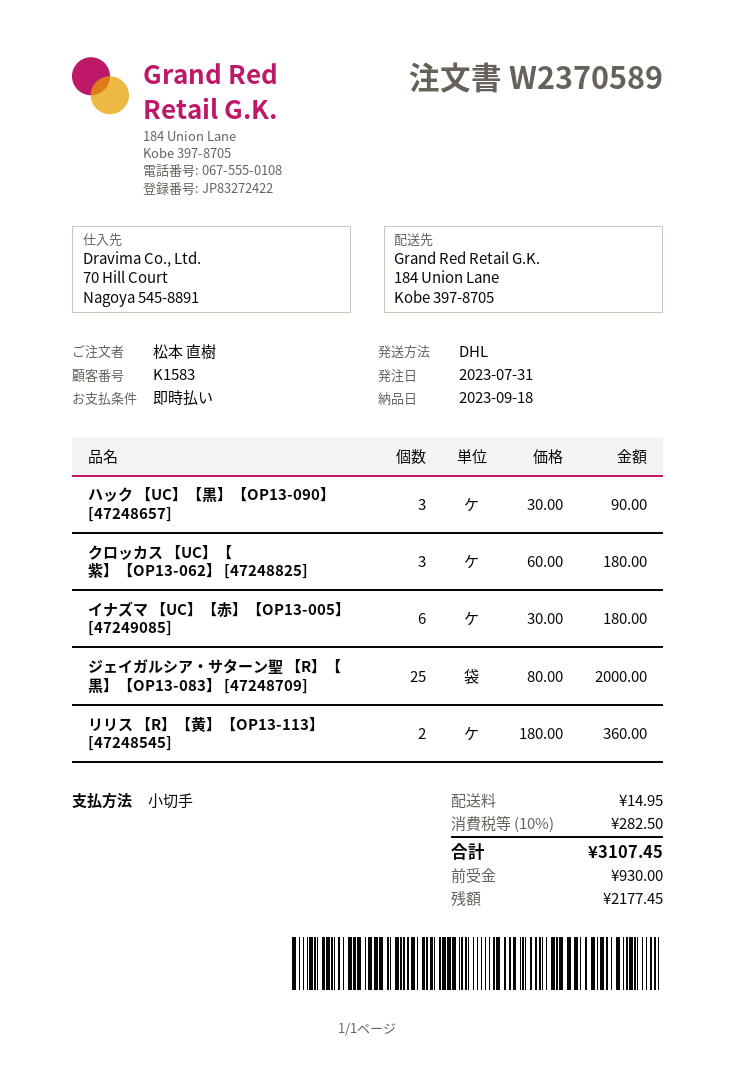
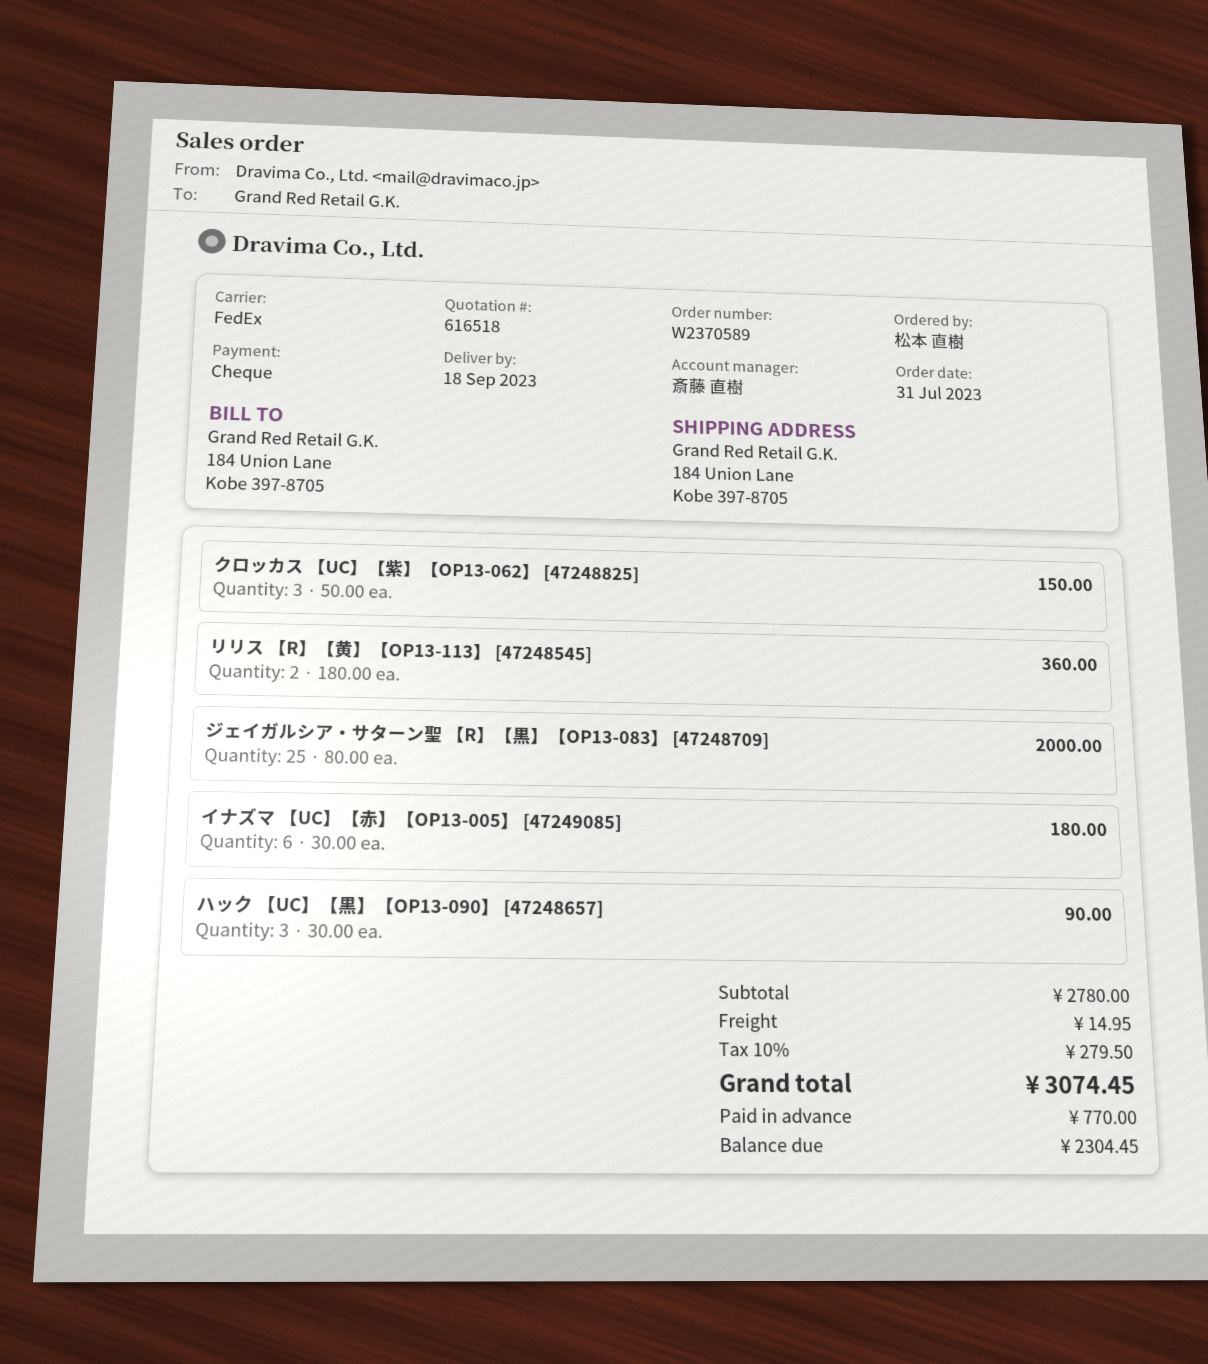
shipping method: DHL -> FedEx
クロッカス 【UC】【紫】【OP13-062】 [47248825]: 3 x 60.00 = 180.00 -> 3 x 50.00 = 150.00
tax: 10% = 282.50 -> 10% = 279.50
total: 3107.45 -> 3074.45
deposit: 930.00 -> 770.00
balance: 2177.45 -> 2304.45

